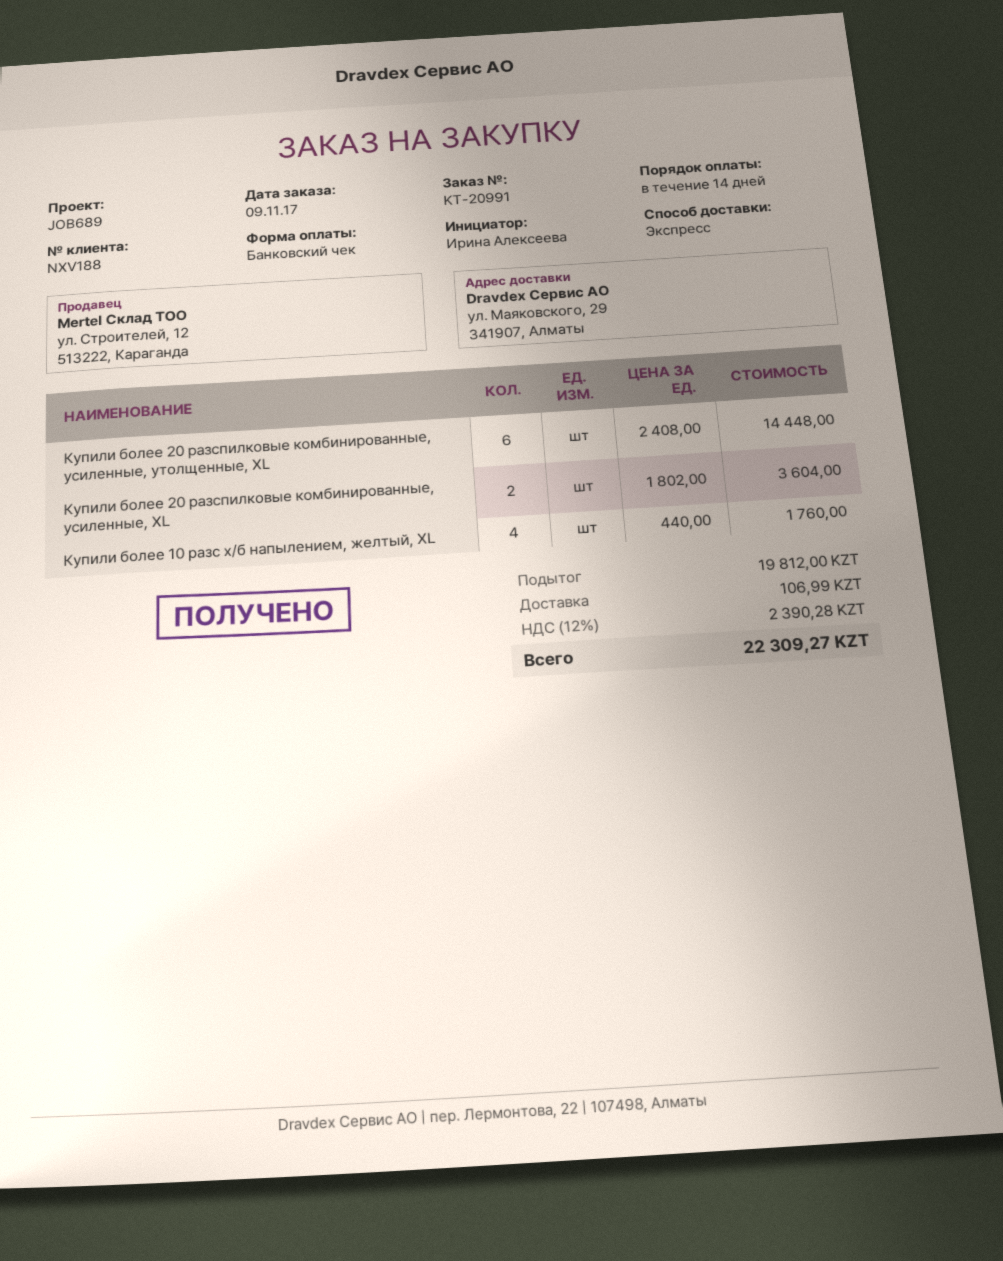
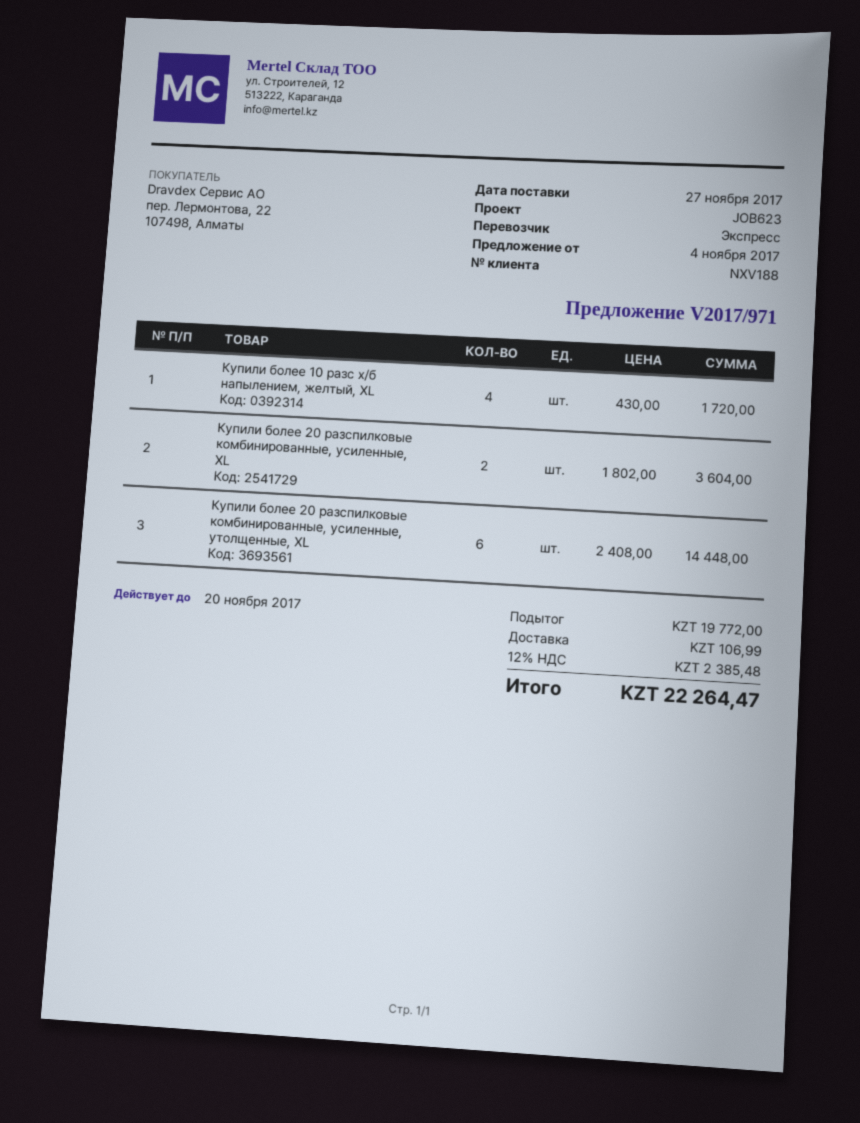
reference: JOB689 -> JOB623
Купили более 10 разс х/б напылением, желтый, XL: 4 x 440.00 = 1760.00 -> 4 x 430.00 = 1720.00
subtotal: 19812.00 -> 19772.00
tax: 12% = 2390.28 -> 12% = 2385.48
total: 22309.27 -> 22264.47

